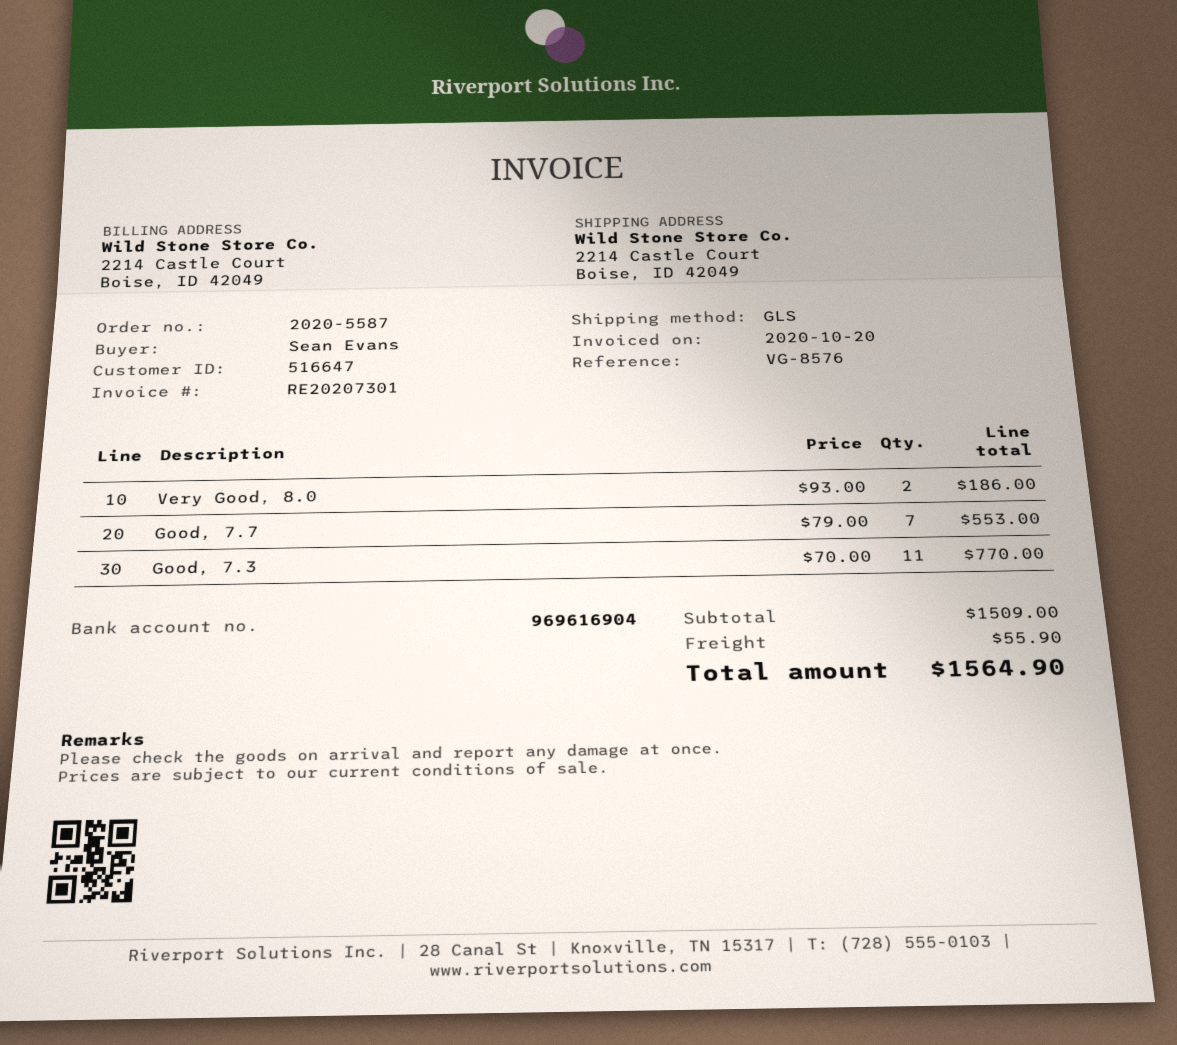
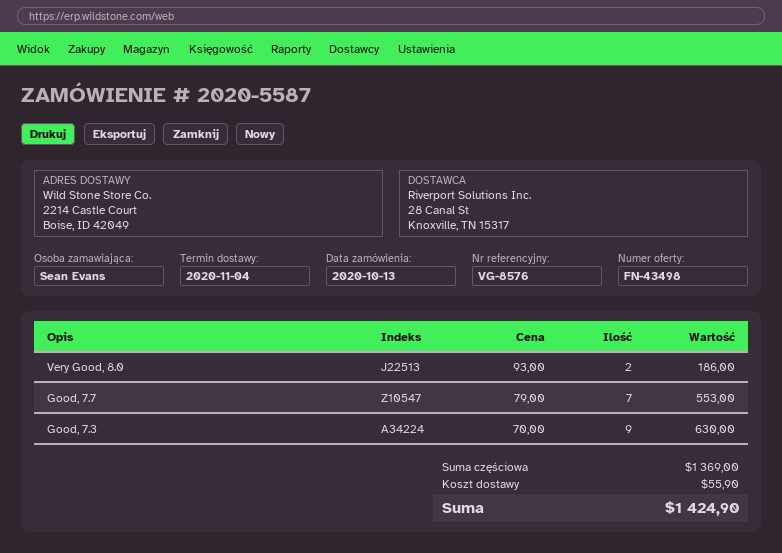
Good, 7.3: 11 x 70.00 = 770.00 -> 9 x 70.00 = 630.00
subtotal: 1509.00 -> 1369.00
total: 1564.90 -> 1424.90

